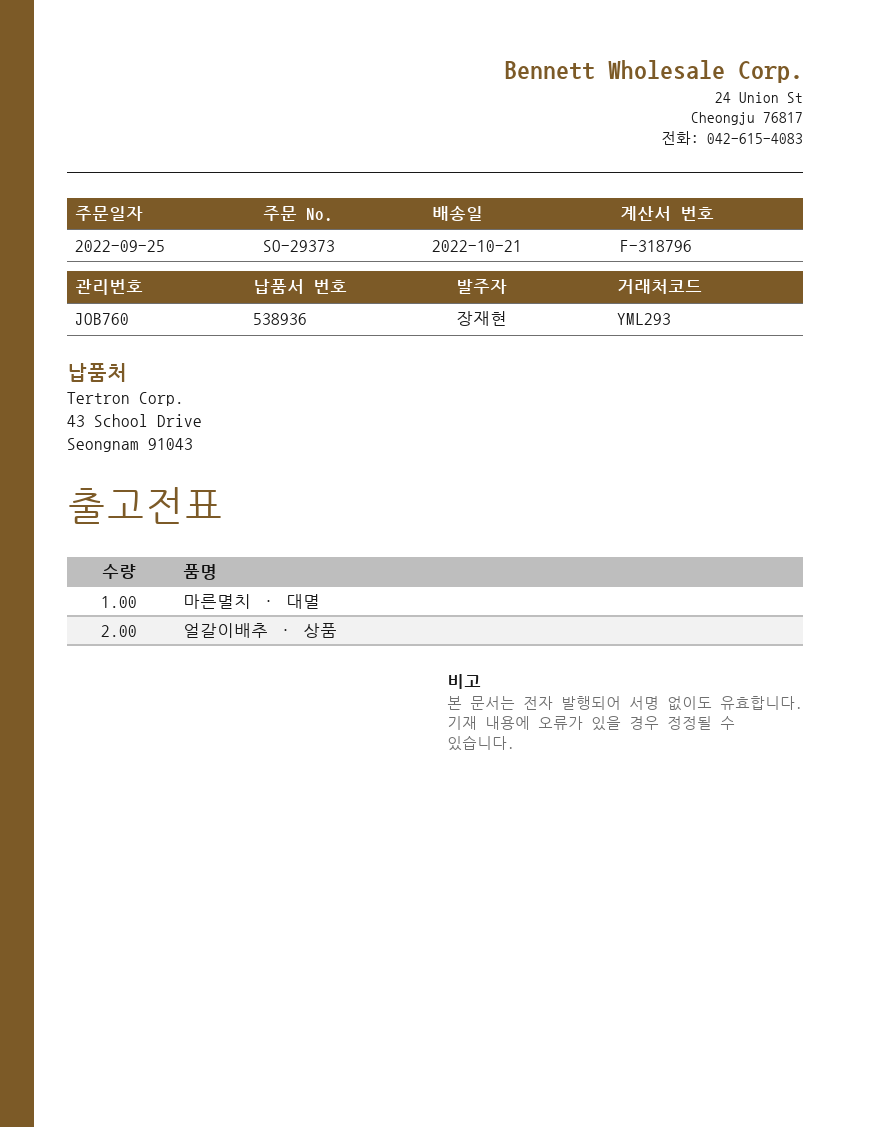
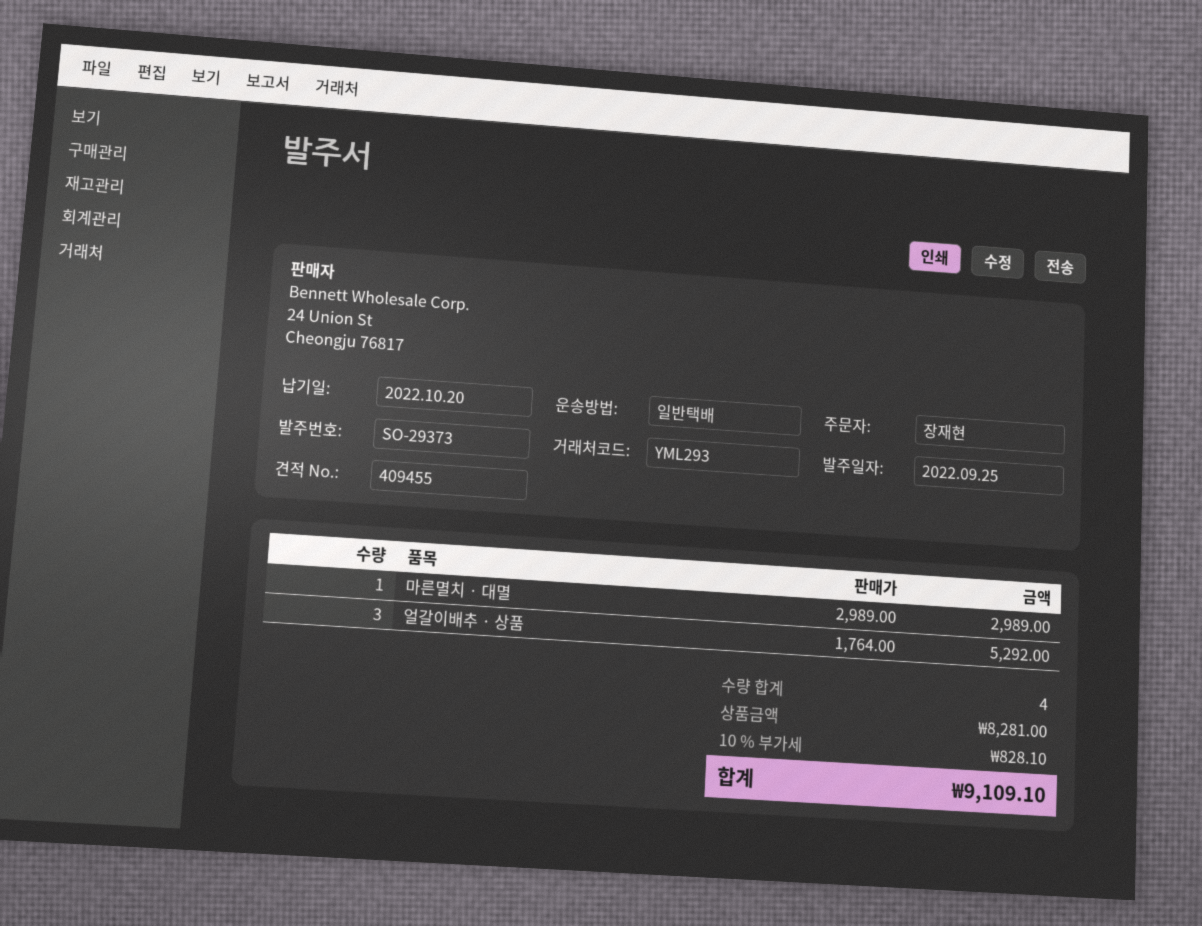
delivery date: 2022-10-21 -> 2022-10-20
얼갈이배추 · 상품: 2 -> 3

